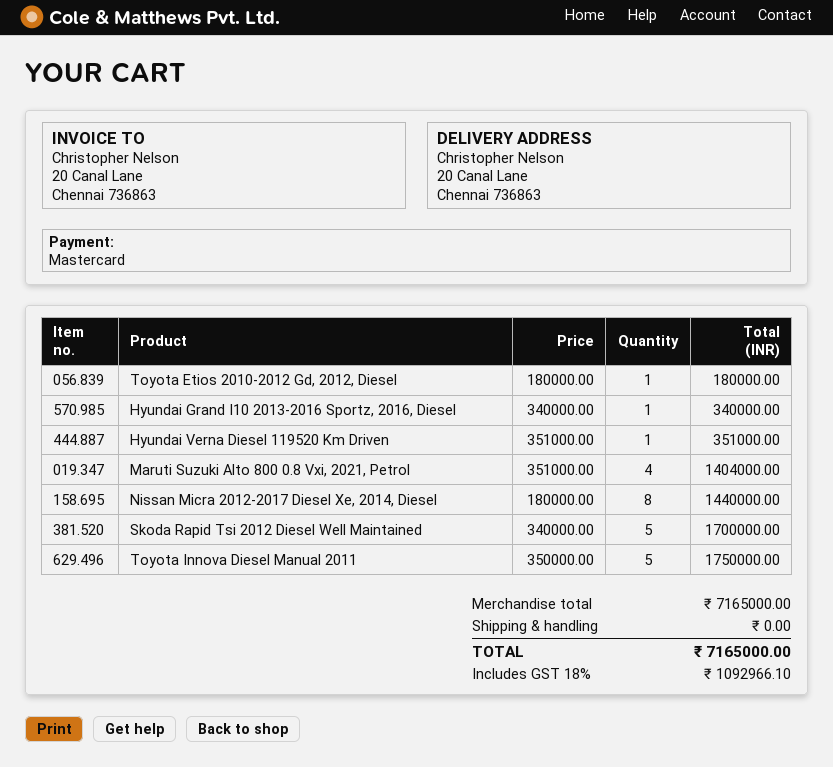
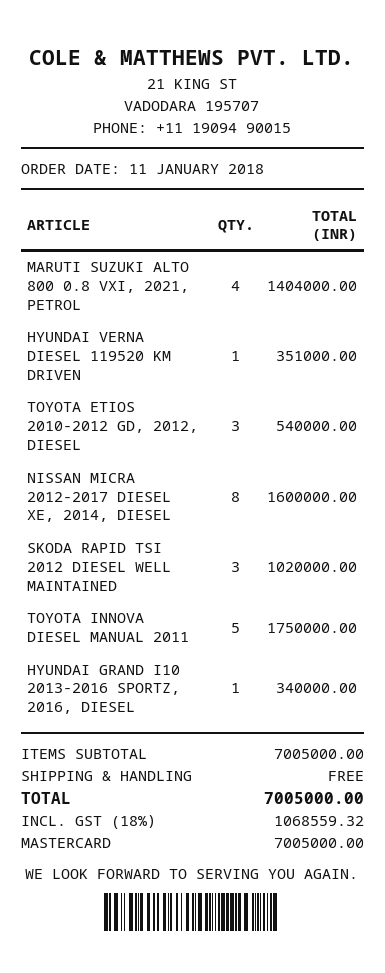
Toyota Etios 2010-2012 Gd, 2012, Diesel: 1 for 180000.00 -> 3 for 540000.00
Nissan Micra 2012-2017 Diesel Xe, 2014, Diesel: 8 for 1440000.00 -> 8 for 1600000.00
Skoda Rapid Tsi 2012 Diesel Well Maintained: 5 for 1700000.00 -> 3 for 1020000.00
subtotal: 7165000.00 -> 7005000.00
tax: 18% = 1092966.10 -> 18% = 1068559.32
total: 7165000.00 -> 7005000.00

